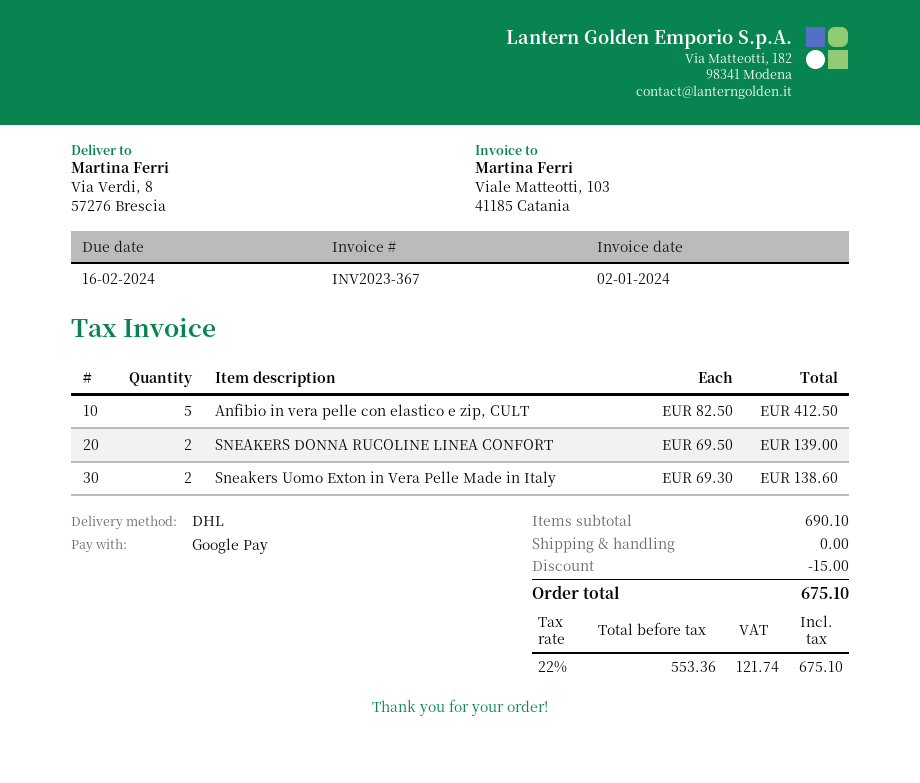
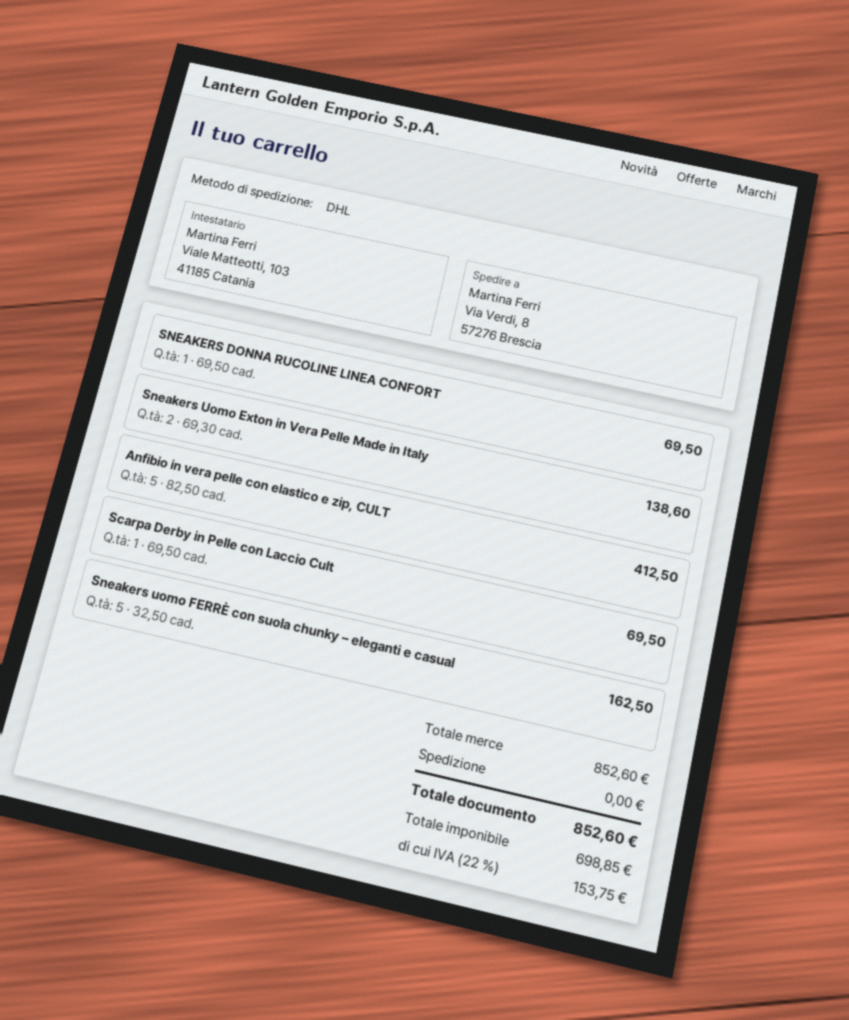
SNEAKERS DONNA RUCOLINE LINEA CONFORT: 2 x 69.50 = 139.00 -> 1 x 69.50 = 69.50
Scarpa Derby in Pelle con Laccio Cult: none -> 1 x 69.50 = 69.50
Sneakers uomo FERRÈ con suola chunky – eleganti e casual: none -> 5 x 32.50 = 162.50
subtotal: 690.10 -> 852.60
discount: 15.00 -> none
net: 553.36 -> 698.85
tax: 22% = 121.74 -> 22% = 153.75
total: 675.10 -> 852.60

